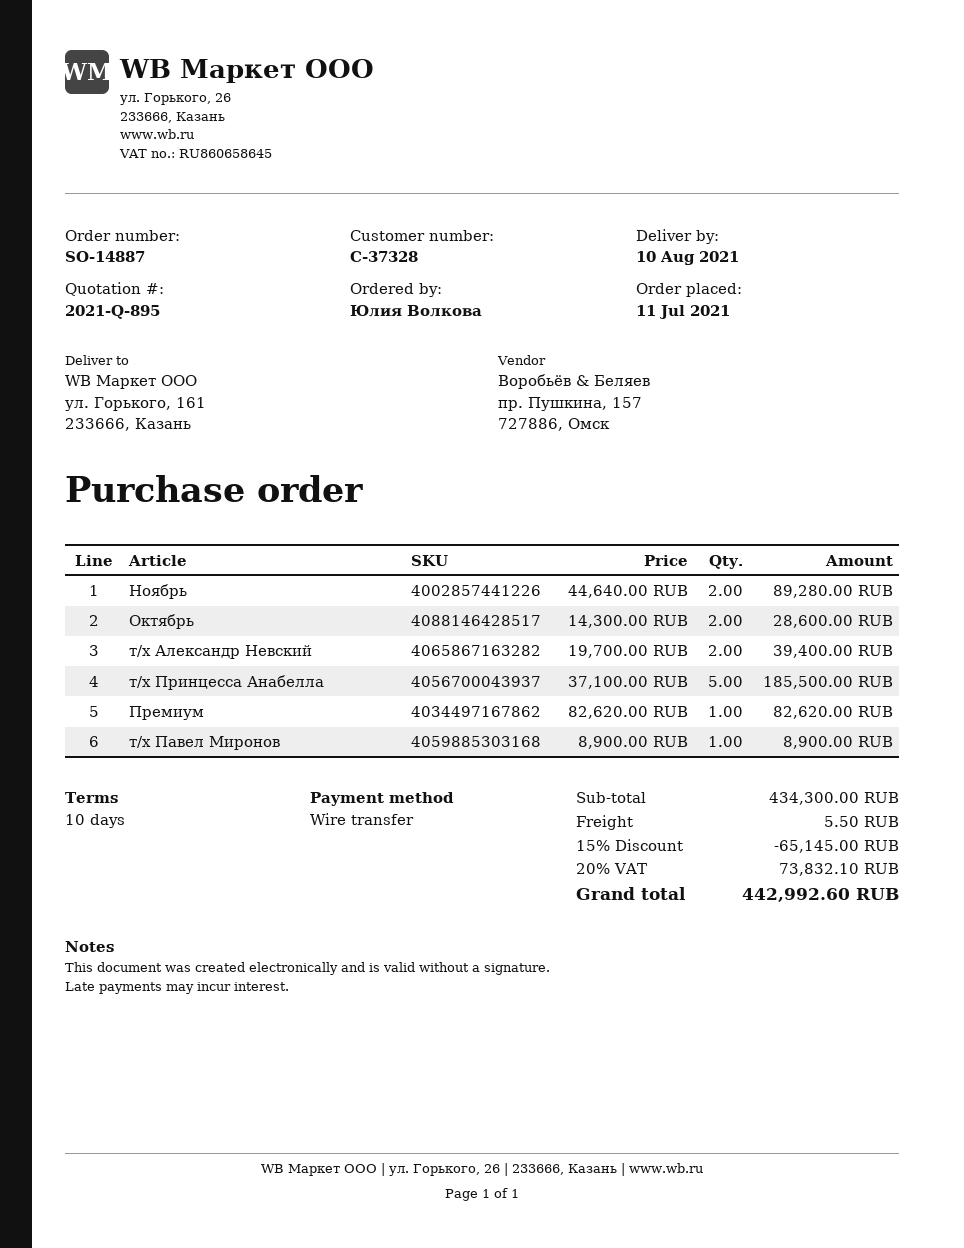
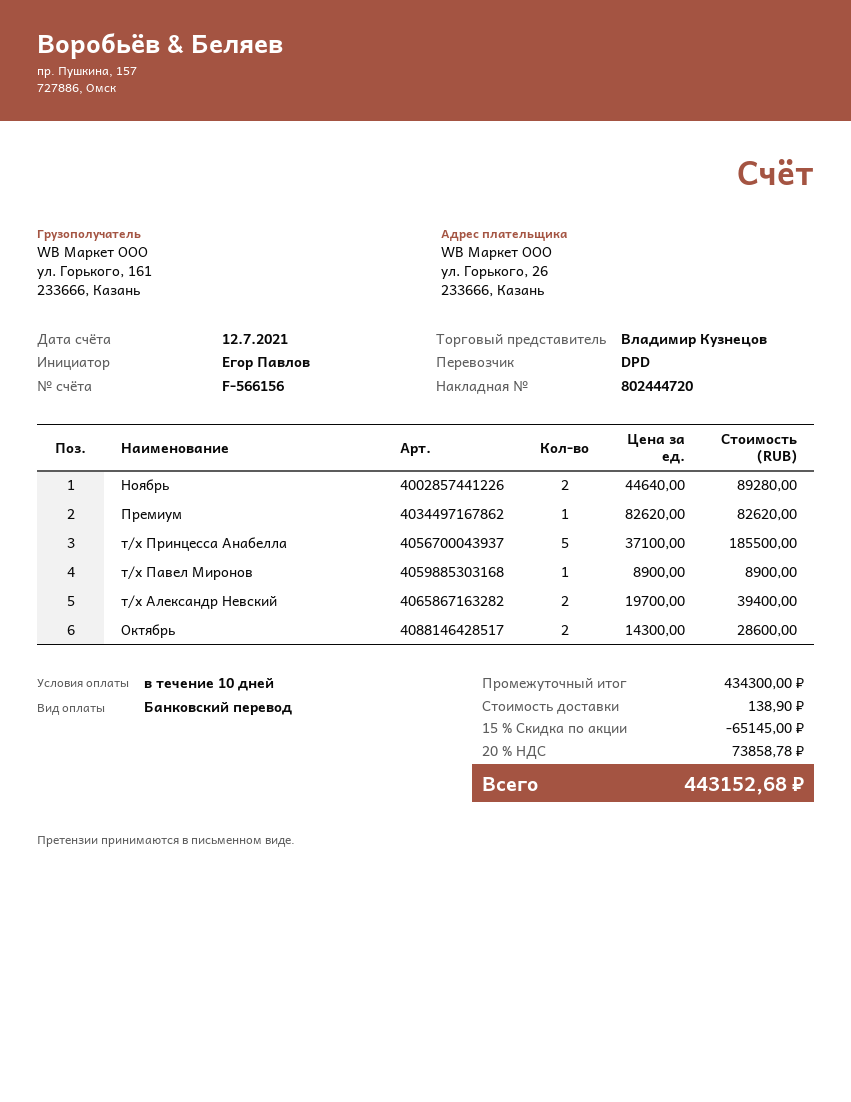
ordered by: Юлия Волкова -> Егор Павлов
shipping: 5.50 -> 138.90
tax: 20% = 73832.10 -> 20% = 73858.78
total: 442992.60 -> 443152.68

